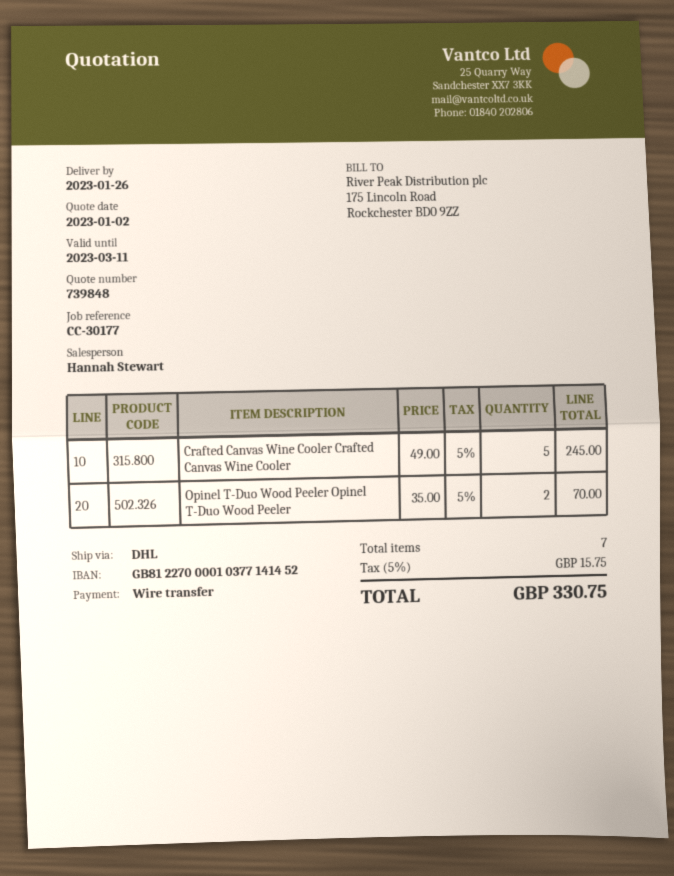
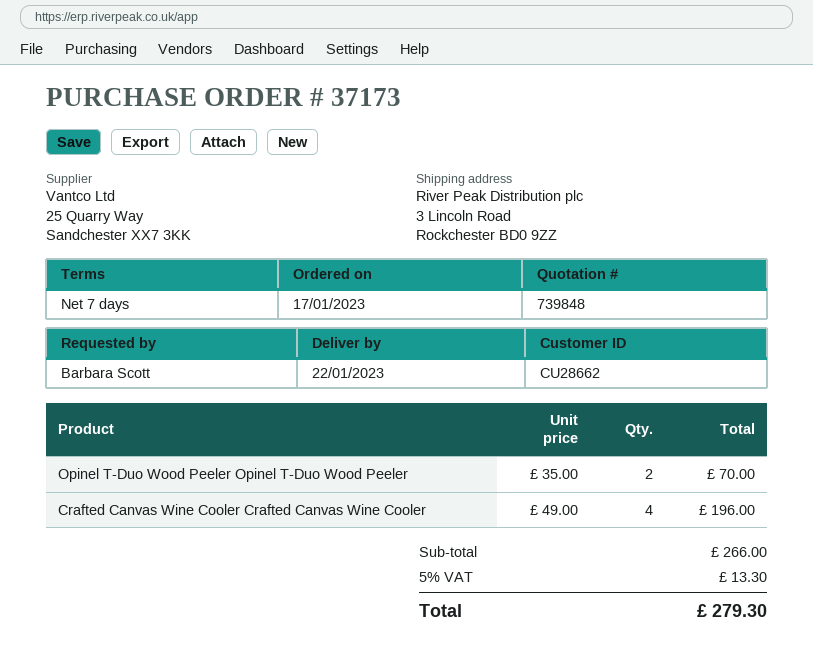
delivery date: 2023-01-26 -> 2023-01-22
Crafted Canvas Wine Cooler Crafted Canvas Wine Cooler: 5 x 49.00 = 245.00 -> 4 x 49.00 = 196.00
tax: 5% = 15.75 -> 5% = 13.30
total: 330.75 -> 279.30

